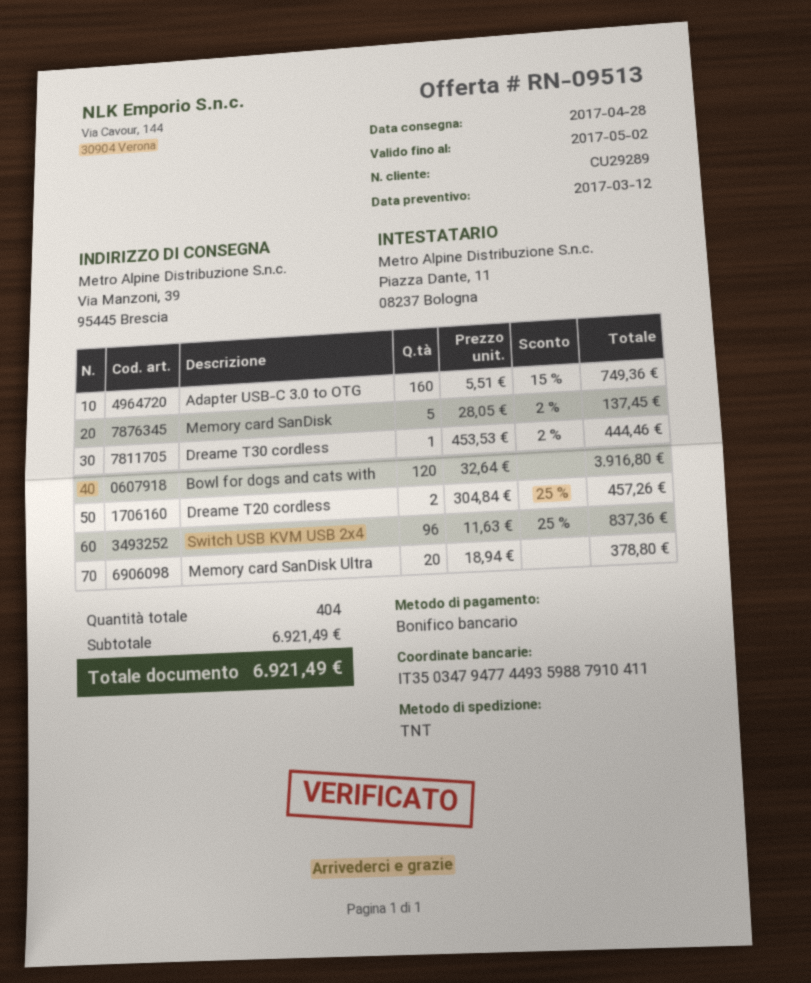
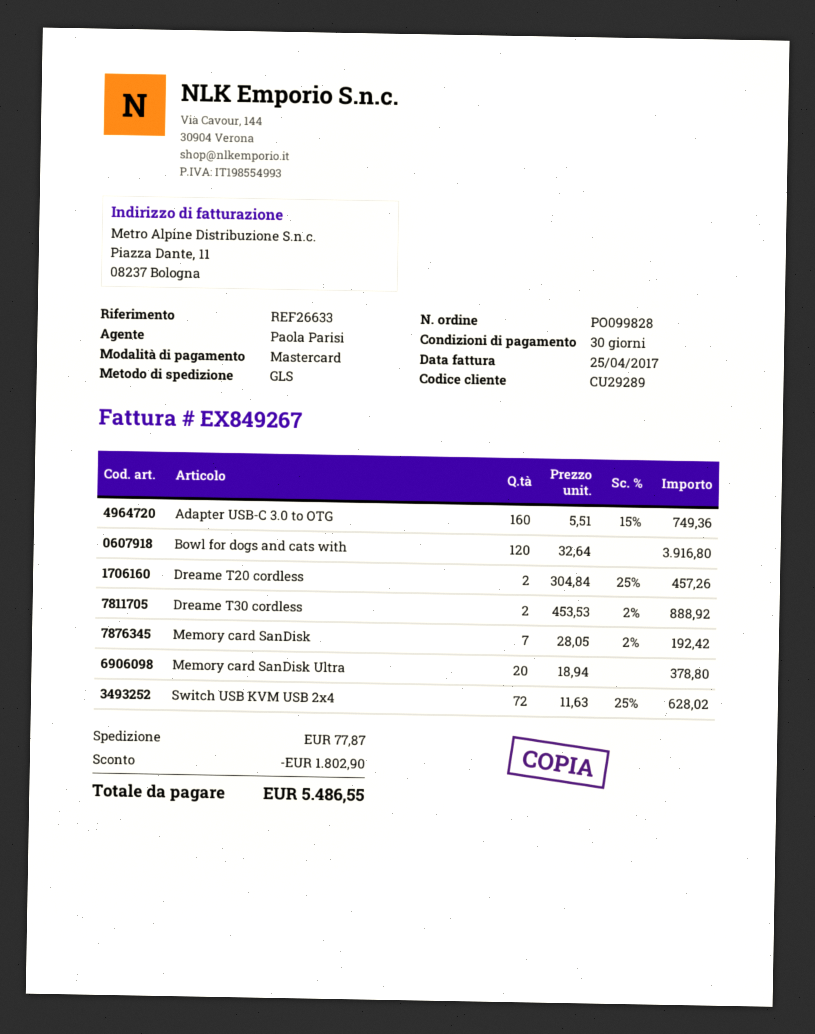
payment method: bank transfer -> Mastercard
shipping method: TNT -> GLS
Memory card SanDisk: 5 x 28.05 - 2% = 137.45 -> 7 x 28.05 - 2% = 192.42
Dreame T30 cordless: 1 x 453.53 - 2% = 444.46 -> 2 x 453.53 - 2% = 888.92
Switch USB KVM USB 2x4: 96 x 11.63 - 25% = 837.36 -> 72 x 11.63 - 25% = 628.02
discount: none -> 1802.90
shipping: none -> 77.87
total: 6921.49 -> 5486.55

